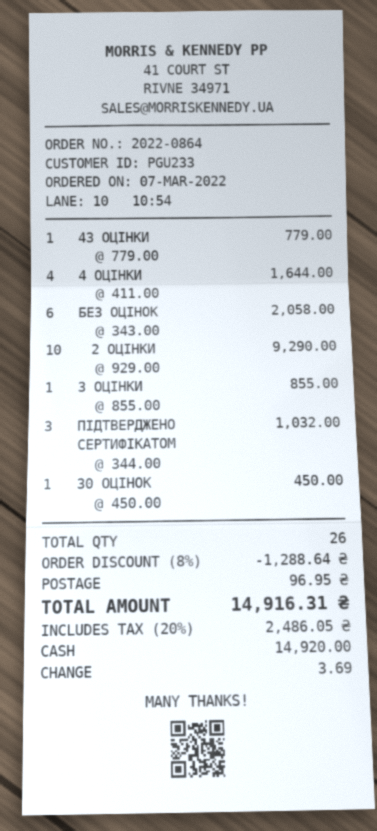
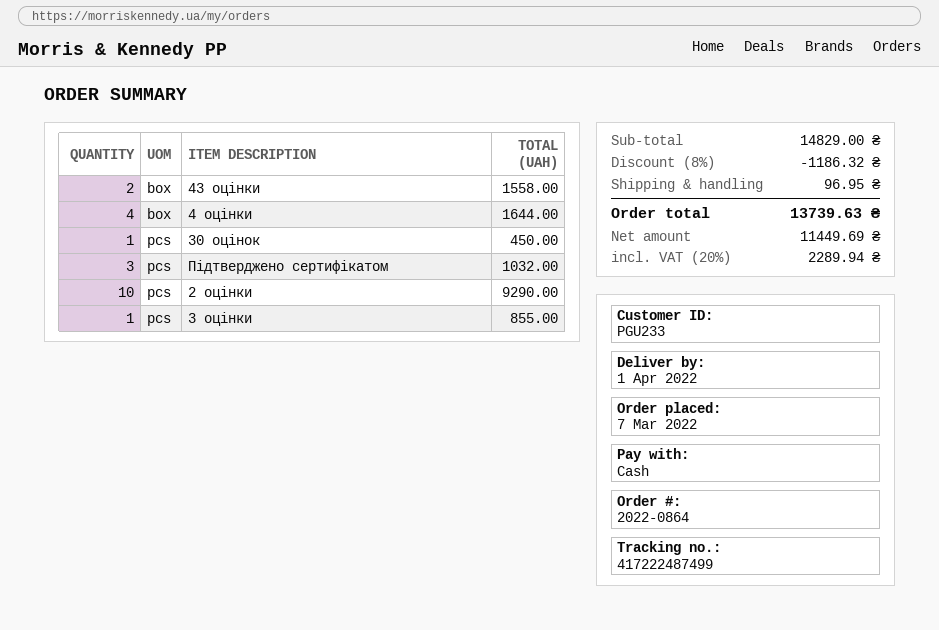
43 ОЦІНКИ: 1 for 779.00 -> 2 for 1558.00
БЕЗ ОЦІНОК: 6 for 2058.00 -> none
discount: 8% = 1288.64 -> 8% = 1186.32
tax: 20% = 2486.05 -> 20% = 2289.94
total: 14916.31 -> 13739.63

